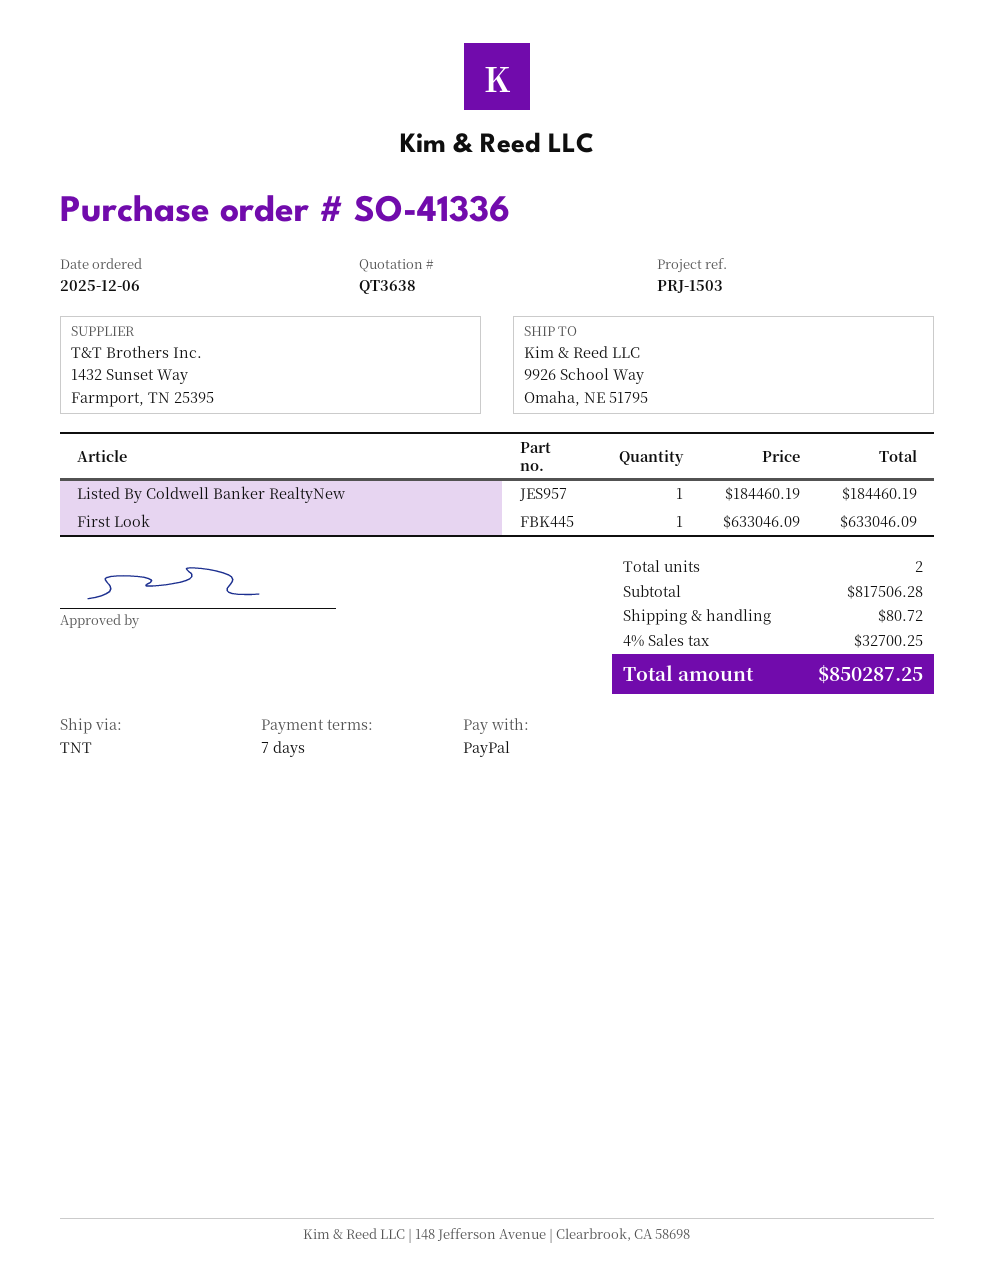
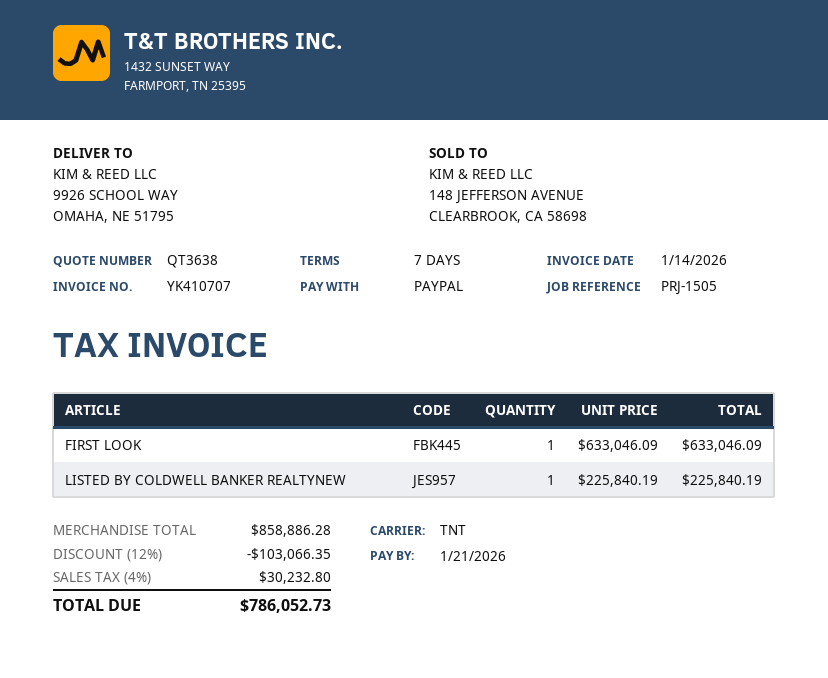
reference: PRJ-1503 -> PRJ-1505
Listed By Coldwell Banker RealtyNew: 1 x 184460.19 = 184460.19 -> 1 x 225840.19 = 225840.19
subtotal: 817506.28 -> 858886.28
discount: none -> 12% = 103066.35
shipping: 80.72 -> none
tax: 4% = 32700.25 -> 4% = 30232.80
total: 850287.25 -> 786052.73

